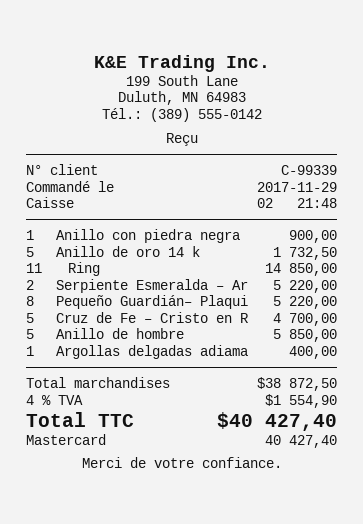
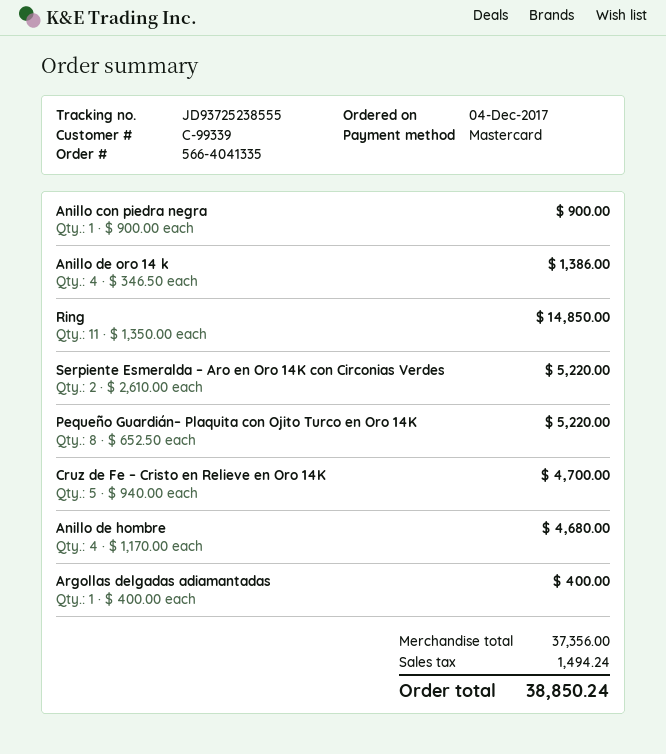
order date: 2017-11-29 -> 2017-12-04
Anillo de oro 14 k: 5 for 1732.50 -> 4 for 1386.00
Anillo de hombre: 5 for 5850.00 -> 4 for 4680.00
subtotal: 38872.50 -> 37356.00
tax: 1554.90 -> 1494.24
total: 40427.40 -> 38850.24

